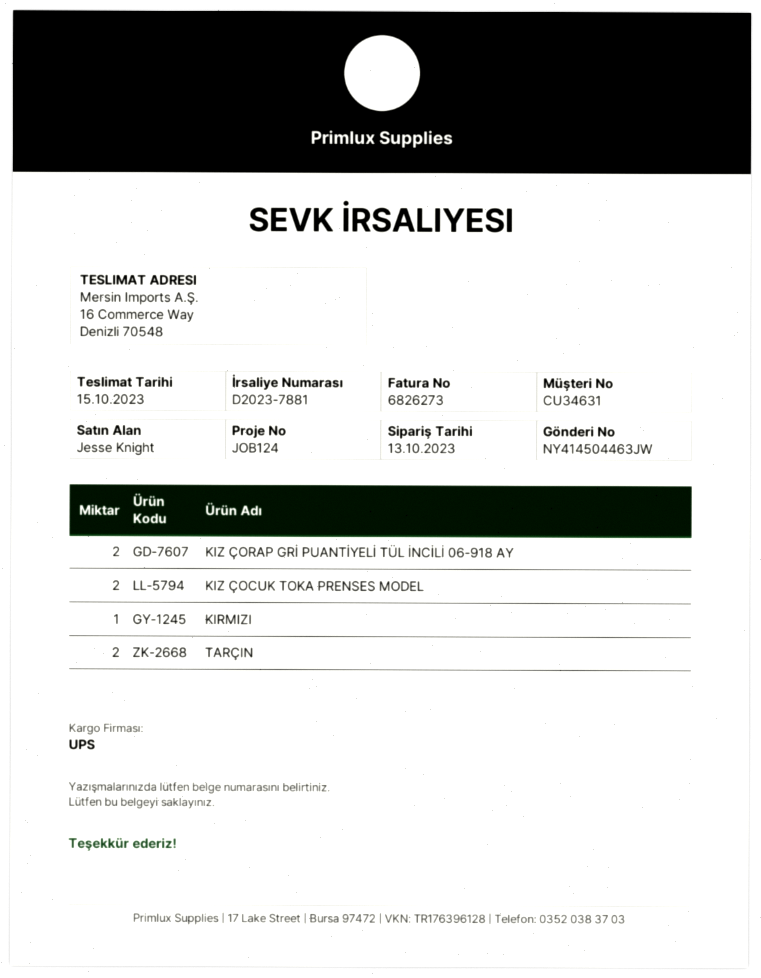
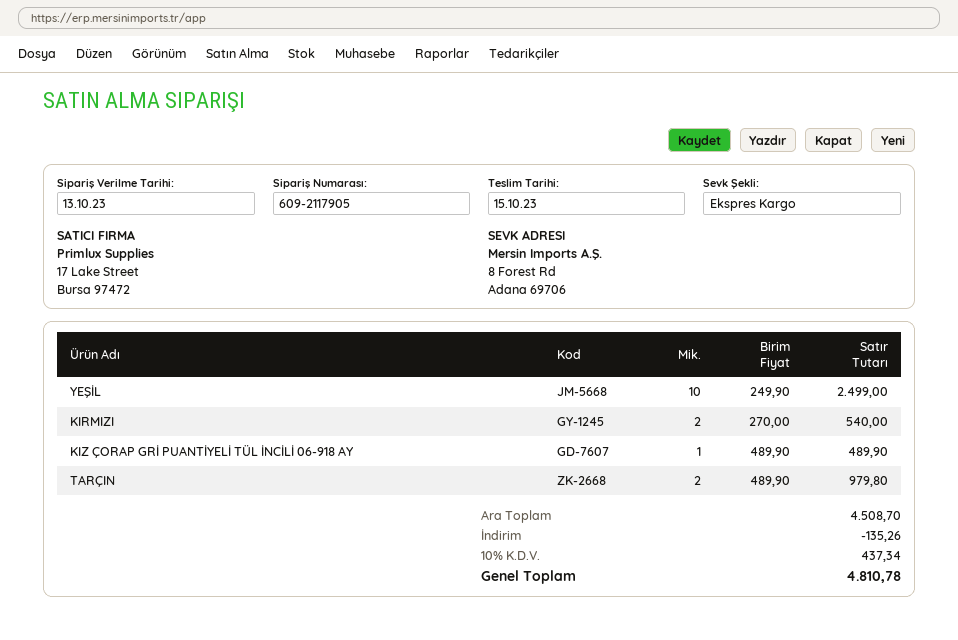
shipping method: UPS -> express
ship to: 16 Commerce Way, Denizli 70548 -> 8 Forest Rd, Adana 69706
KIZ ÇORAP GRİ PUANTİYELİ TÜL İNCİLİ 06-918 AY: 2 -> 1
KIZ ÇOCUK TOKA PRENSES MODEL: 2 -> none
KIRMIZI: 1 -> 2
YEŞİL: none -> 10

